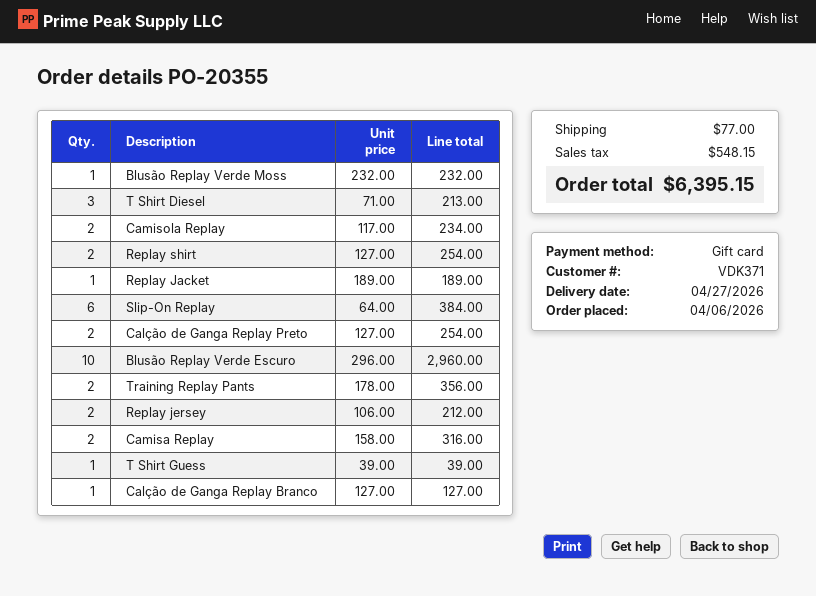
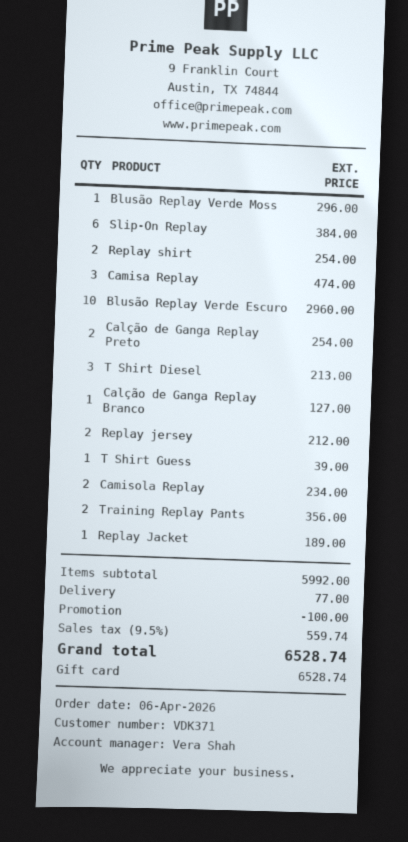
Blusão Replay Verde Moss: 1 for 232.00 -> 1 for 296.00
Camisa Replay: 2 for 316.00 -> 3 for 474.00
discount: none -> 100.00
tax: 548.15 -> 559.74
total: 6395.15 -> 6528.74

